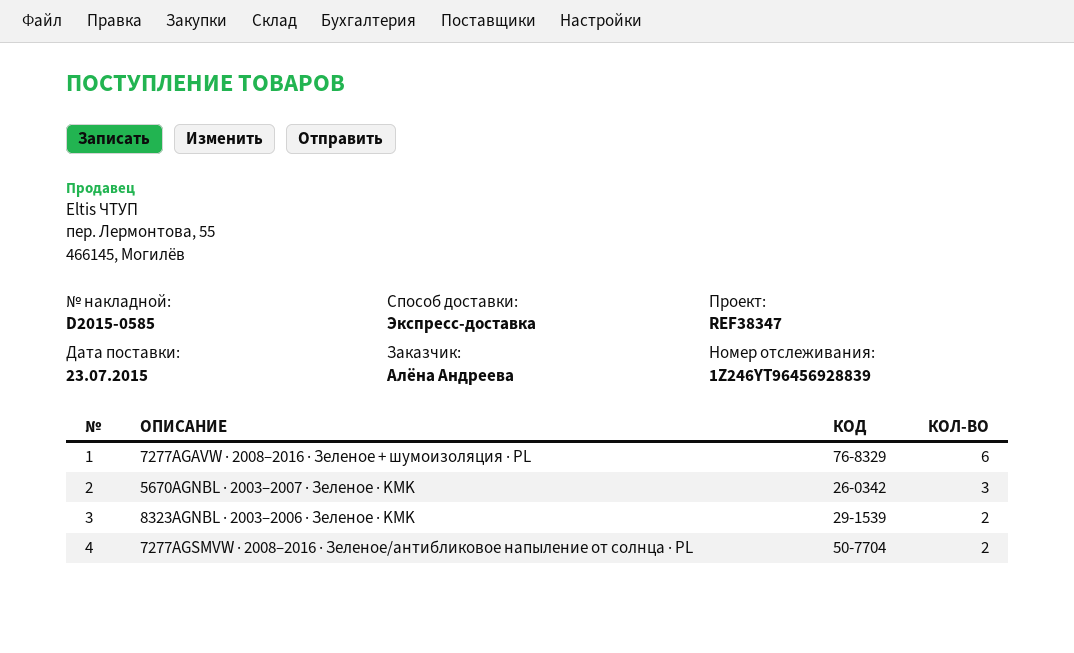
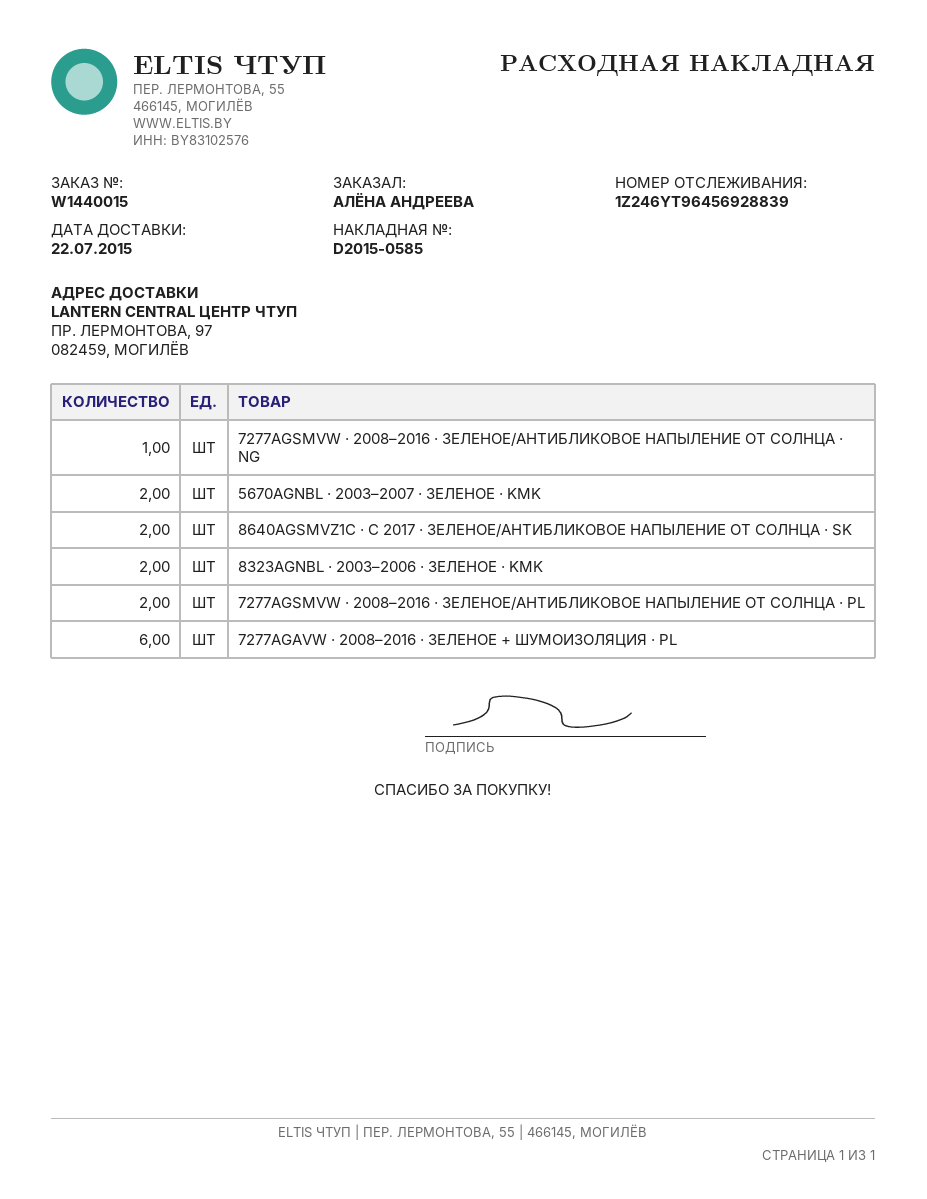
delivery date: 2015-07-23 -> 2015-07-22
5670AGNBL · 2003–2007 · Зеленое · KMK: 3 -> 2
7277AGSMVW · 2008–2016 · ЗЕЛЕНОЕ/АНТИБЛИКОВОЕ НАПЫЛЕНИЕ ОТ СОЛНЦА · NG: none -> 1
8640AGSMVZ1C · С 2017 · ЗЕЛЕНОЕ/АНТИБЛИКОВОЕ НАПЫЛЕНИЕ ОТ СОЛНЦА · SK: none -> 2

